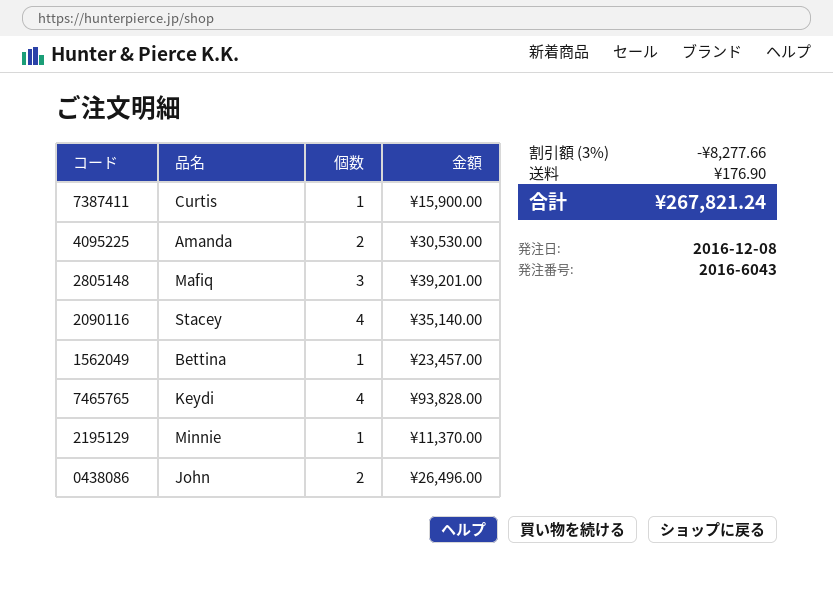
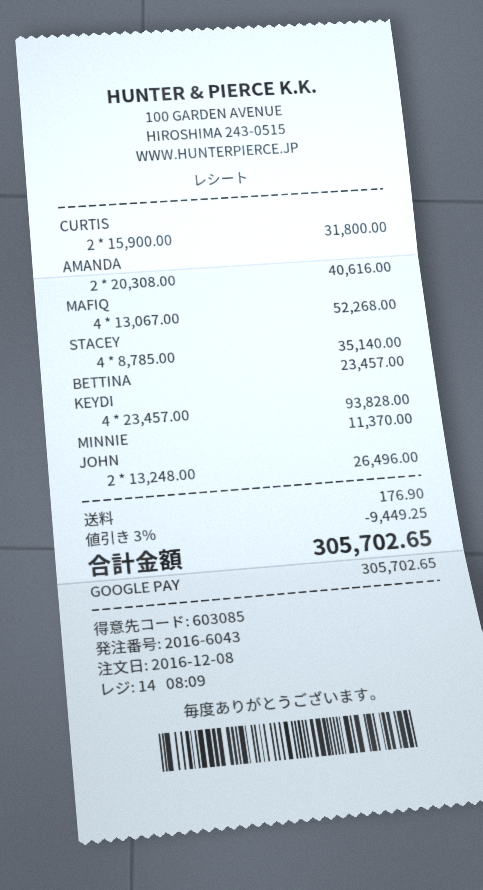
Curtis: 1 for 15900.00 -> 2 for 31800.00
Amanda: 2 for 30530.00 -> 2 for 40616.00
Mafiq: 3 for 39201.00 -> 4 for 52268.00
discount: 3% = 8277.66 -> 3% = 9449.25
total: 267821.24 -> 305702.65

